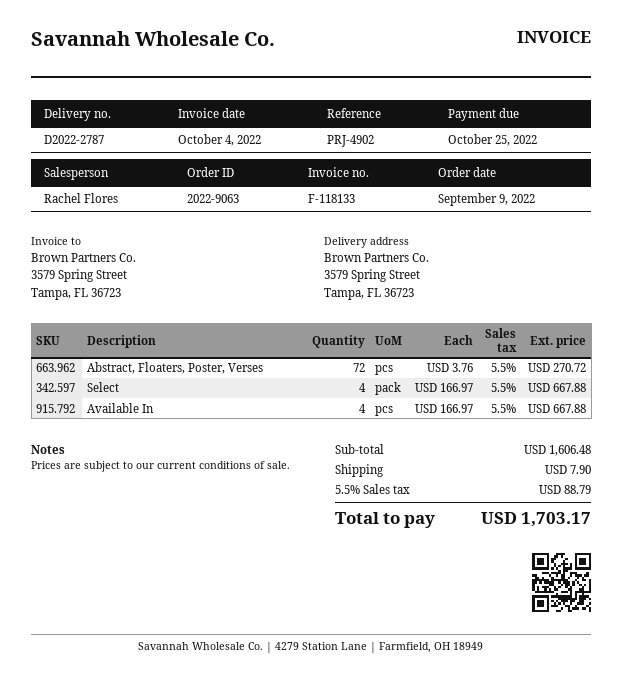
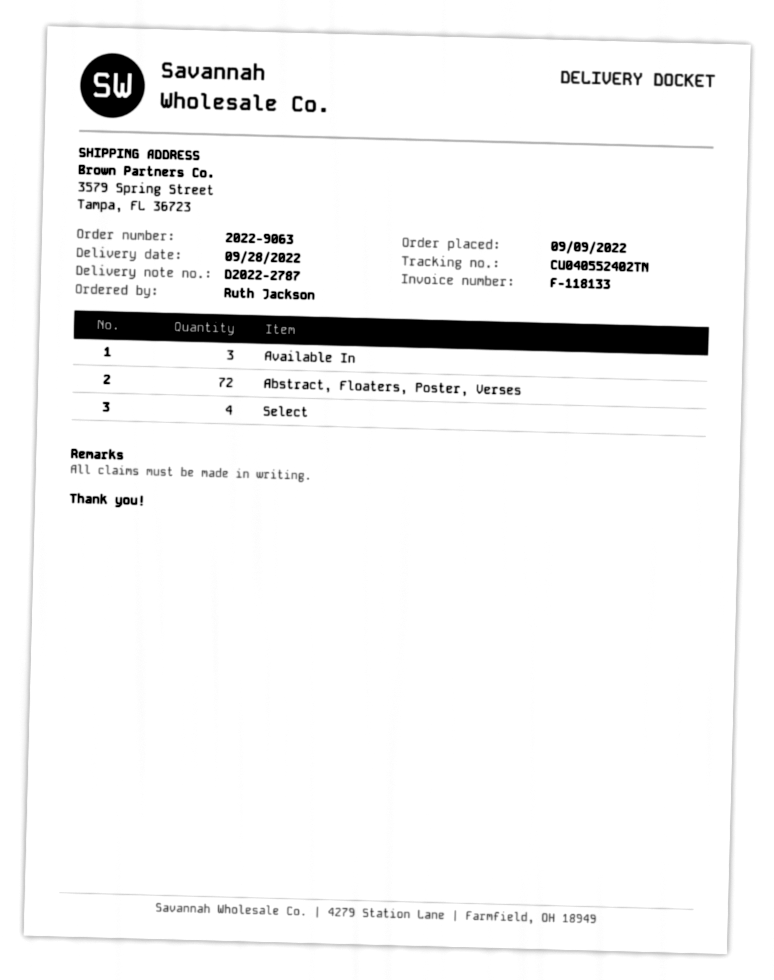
Available In: 4 -> 3

